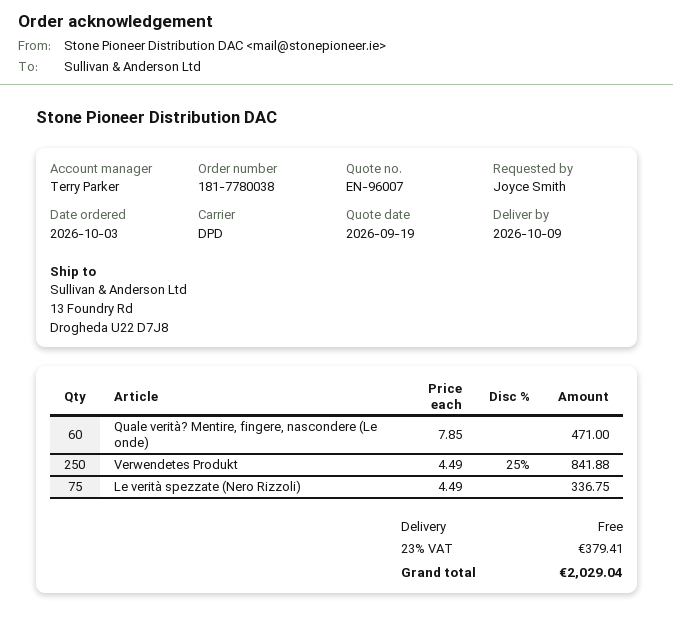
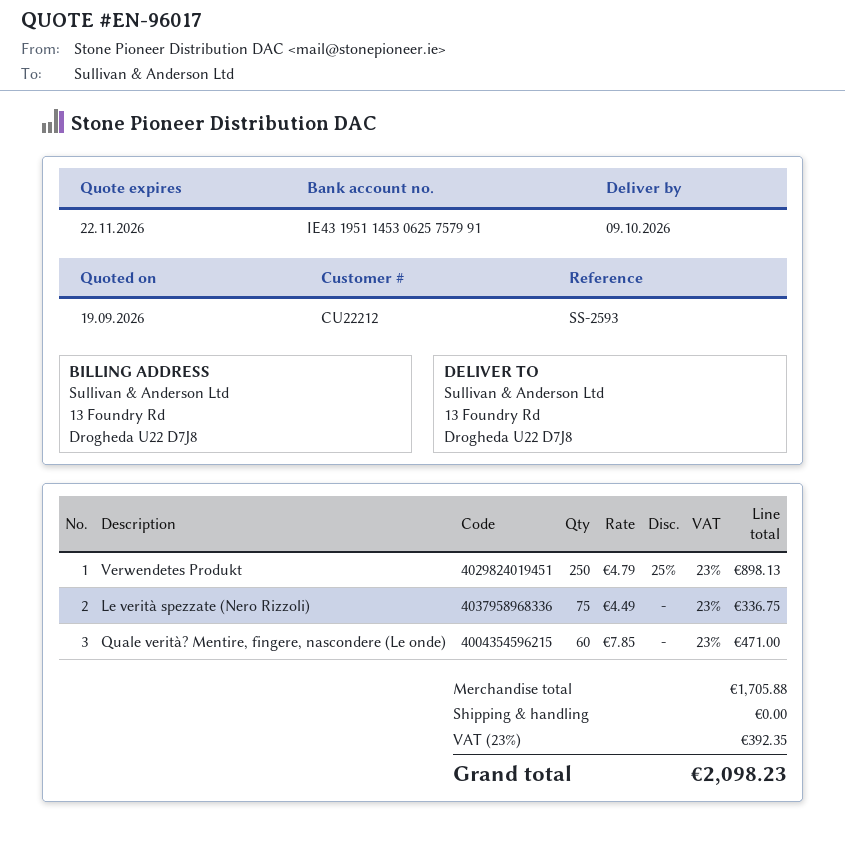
quote number: EN-96007 -> EN-96017
Verwendetes Produkt: 250 x 4.49 - 25% = 841.88 -> 250 x 4.79 - 25% = 898.13
tax: 23% = 379.41 -> 23% = 392.35
total: 2029.04 -> 2098.23

